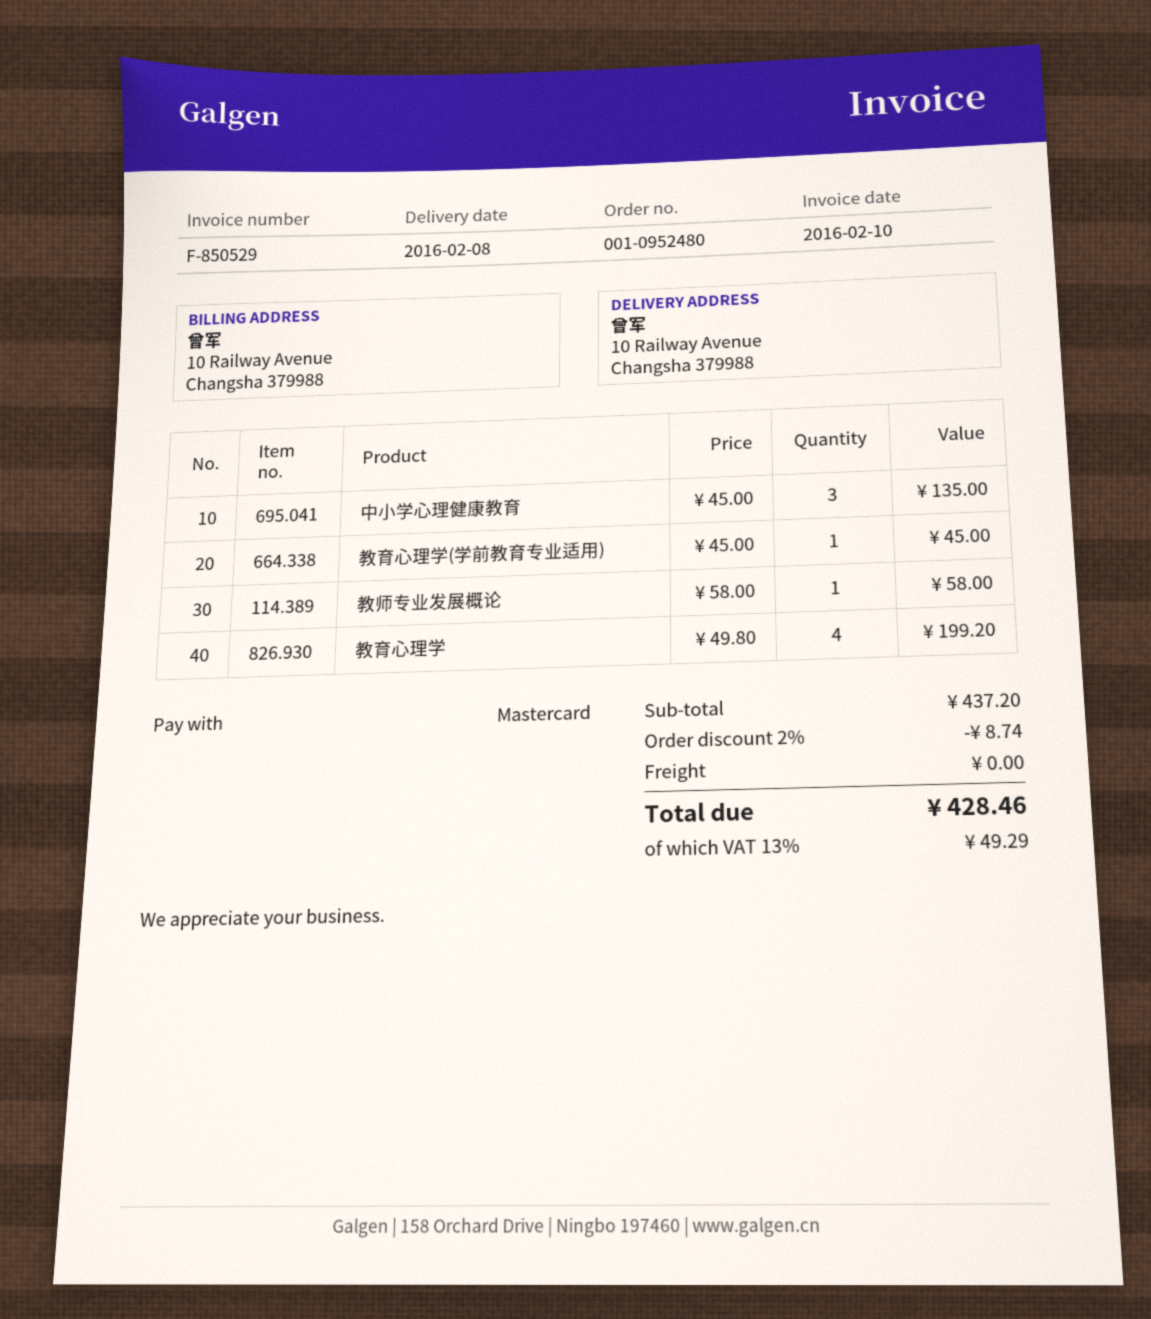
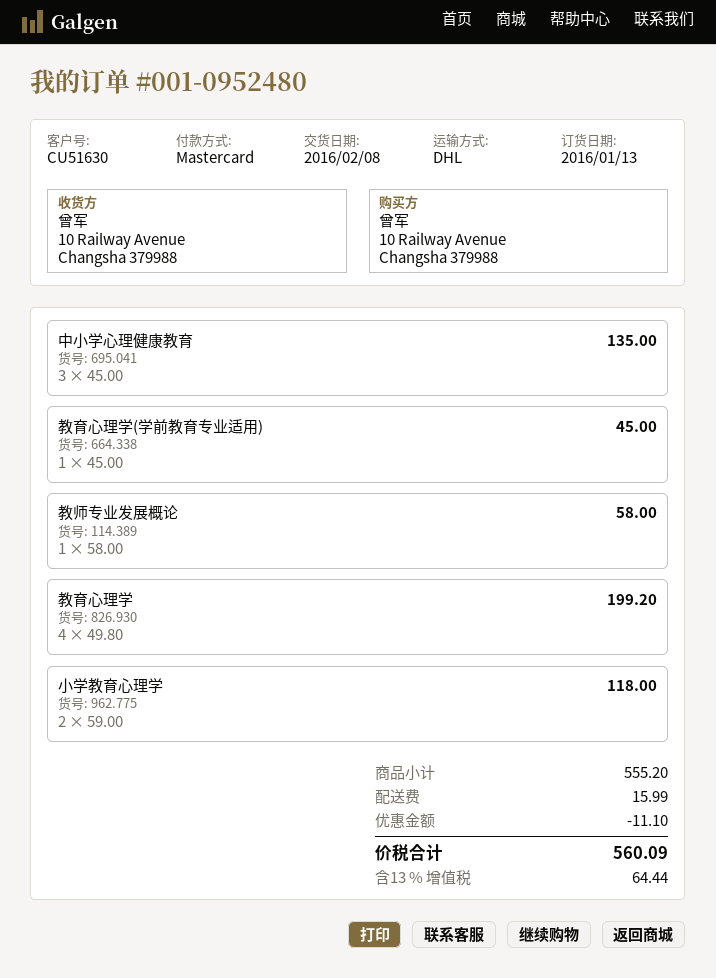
小学教育心理学: none -> 2 x 59.00 = 118.00
subtotal: 437.20 -> 555.20
discount: 8.74 -> 11.10
shipping: 0.00 -> 15.99
tax: 13% = 49.29 -> 13% = 64.44
total: 428.46 -> 560.09

